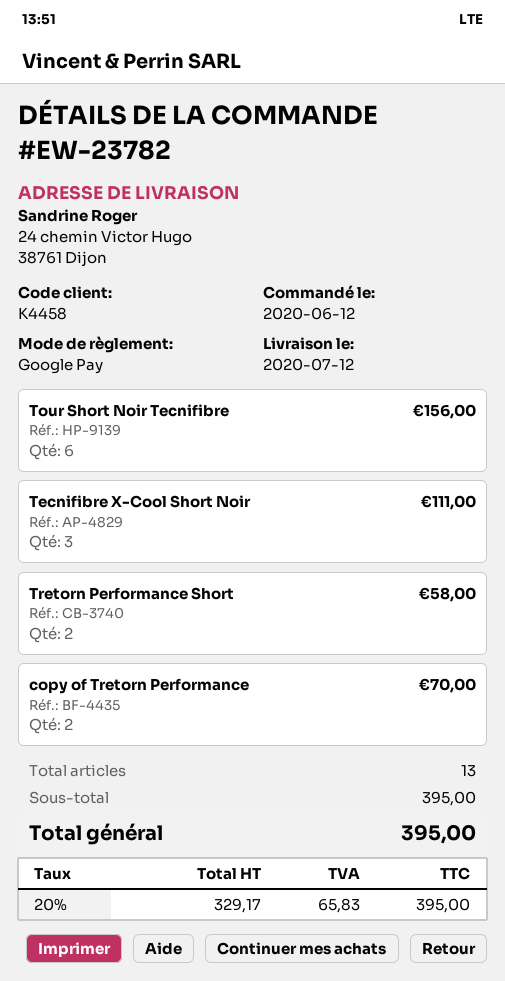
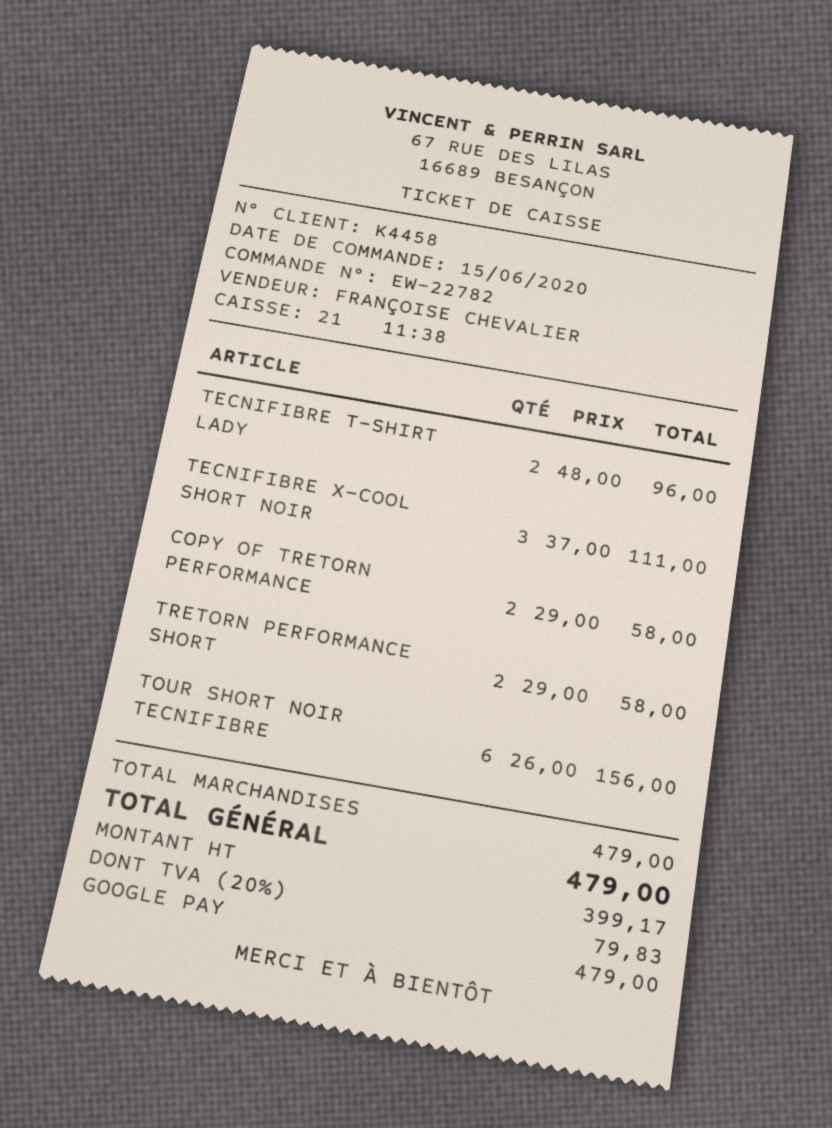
order number: EW-23782 -> EW-22782
order date: 2020-06-12 -> 2020-06-15
copy of Tretorn Performance: 2 for 70.00 -> 2 for 58.00
TECNIFIBRE T-SHIRT LADY: none -> 2 for 96.00
subtotal: 395.00 -> 479.00
net: 329.17 -> 399.17
tax: 20% = 65.83 -> 20% = 79.83
total: 395.00 -> 479.00

